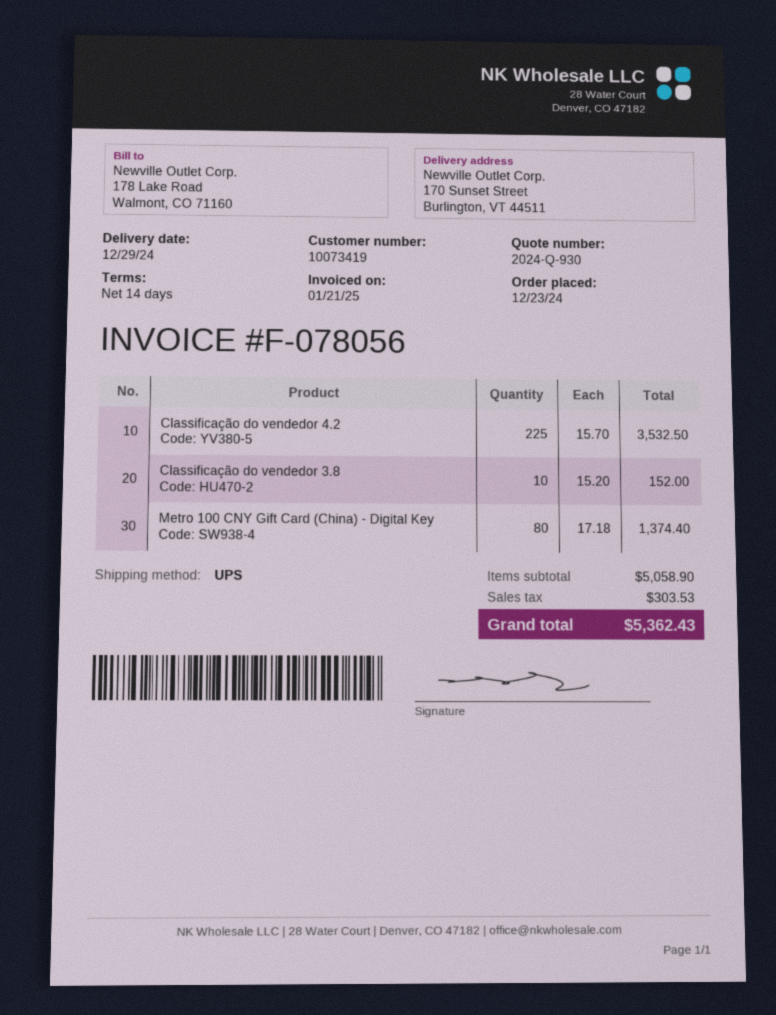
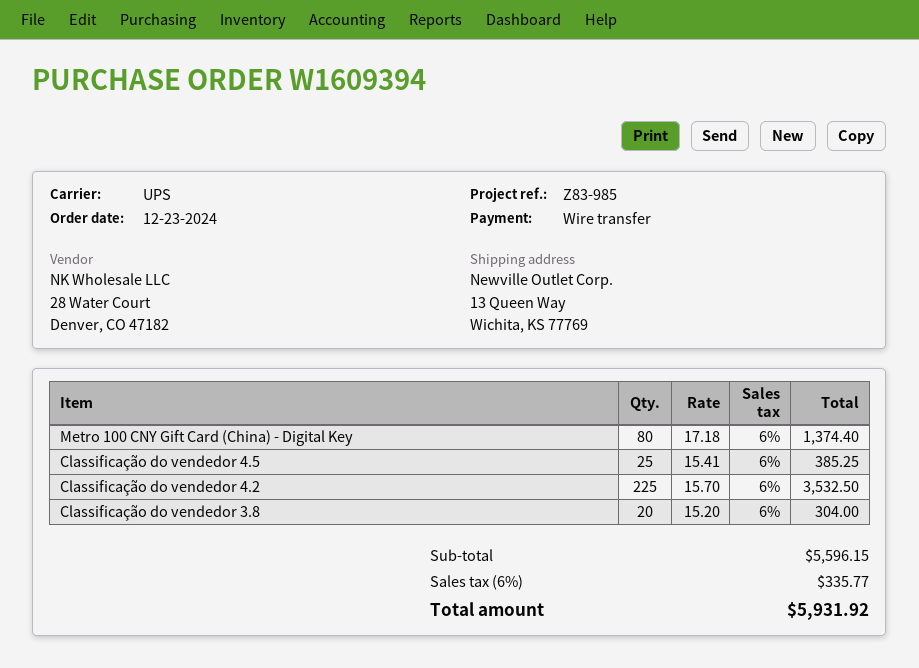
ship to: 170 Sunset Street, Burlington, VT 44511 -> 13 Queen Way, Wichita, KS 77769
Classificação do vendedor 3.8: 10 x 15.20 = 152.00 -> 20 x 15.20 = 304.00
Classificação do vendedor 4.5: none -> 25 x 15.41 = 385.25
subtotal: 5058.90 -> 5596.15
tax: 303.53 -> 335.77
total: 5362.43 -> 5931.92

